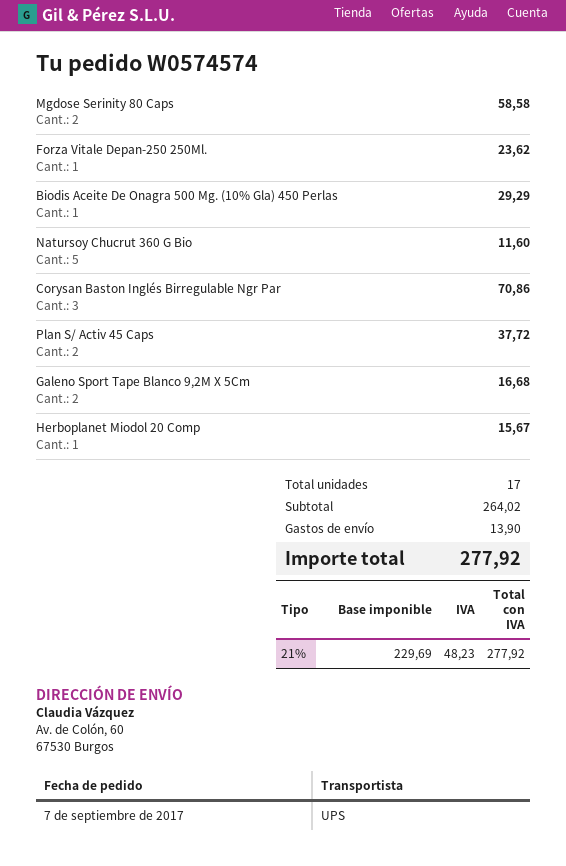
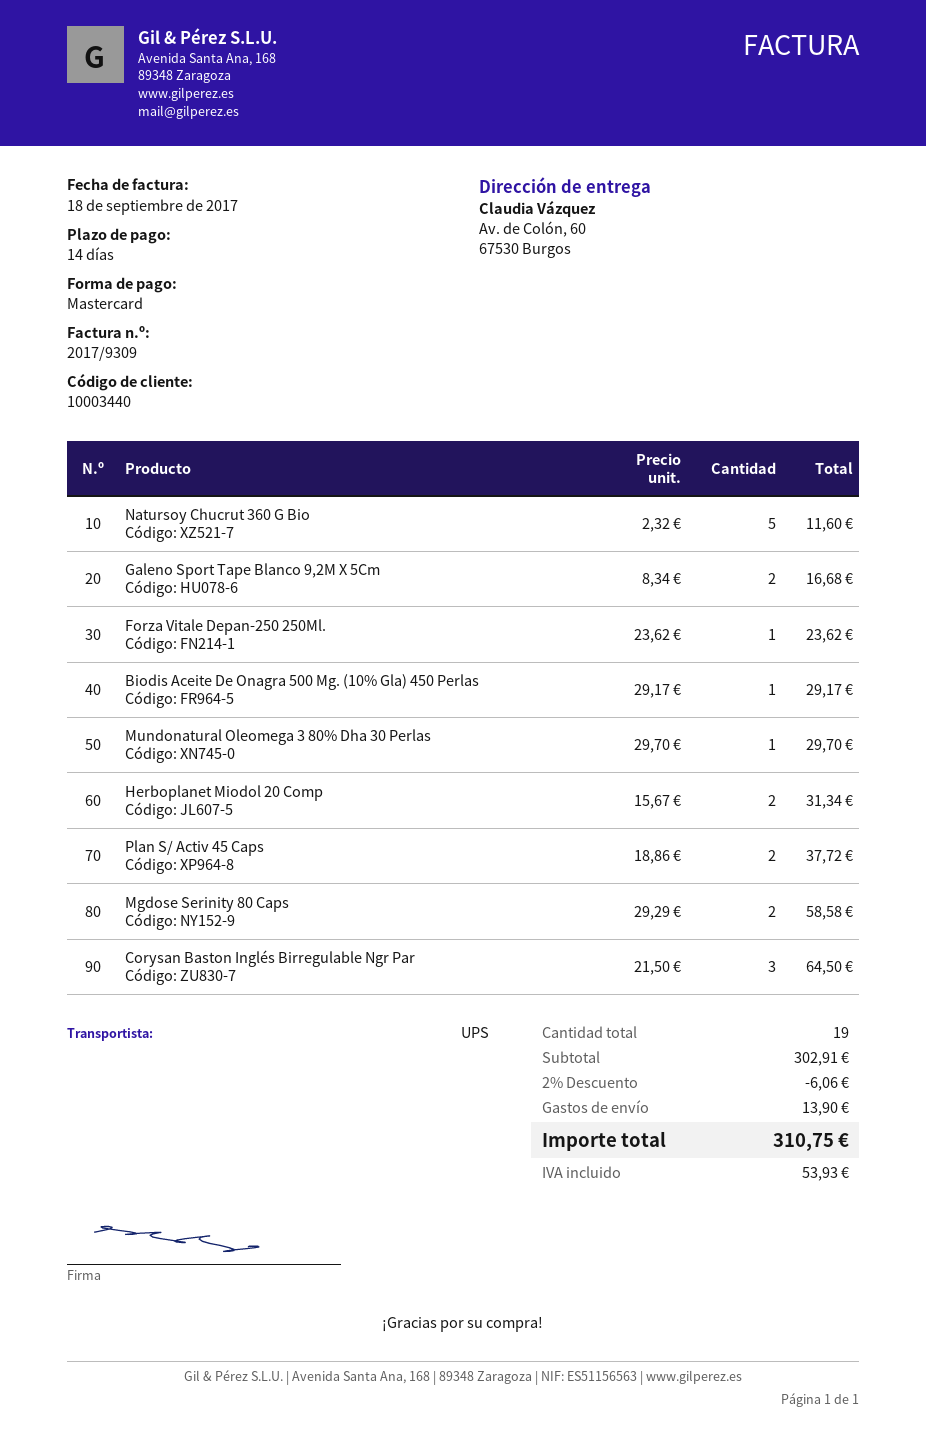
Biodis Aceite De Onagra 500 Mg. (10% Gla) 450 Perlas: 1 for 29.29 -> 1 for 29.17
Corysan Baston Inglés Birregulable Ngr Par: 3 for 70.86 -> 3 for 64.50
Herboplanet Miodol 20 Comp: 1 for 15.67 -> 2 for 31.34
Mundonatural Oleomega 3 80% Dha 30 Perlas: none -> 1 for 29.70
total quantity: 17 -> 19
subtotal: 264.02 -> 302.91
discount: none -> 2% = 6.06
tax: 48.23 -> 53.93
total: 277.92 -> 310.75

